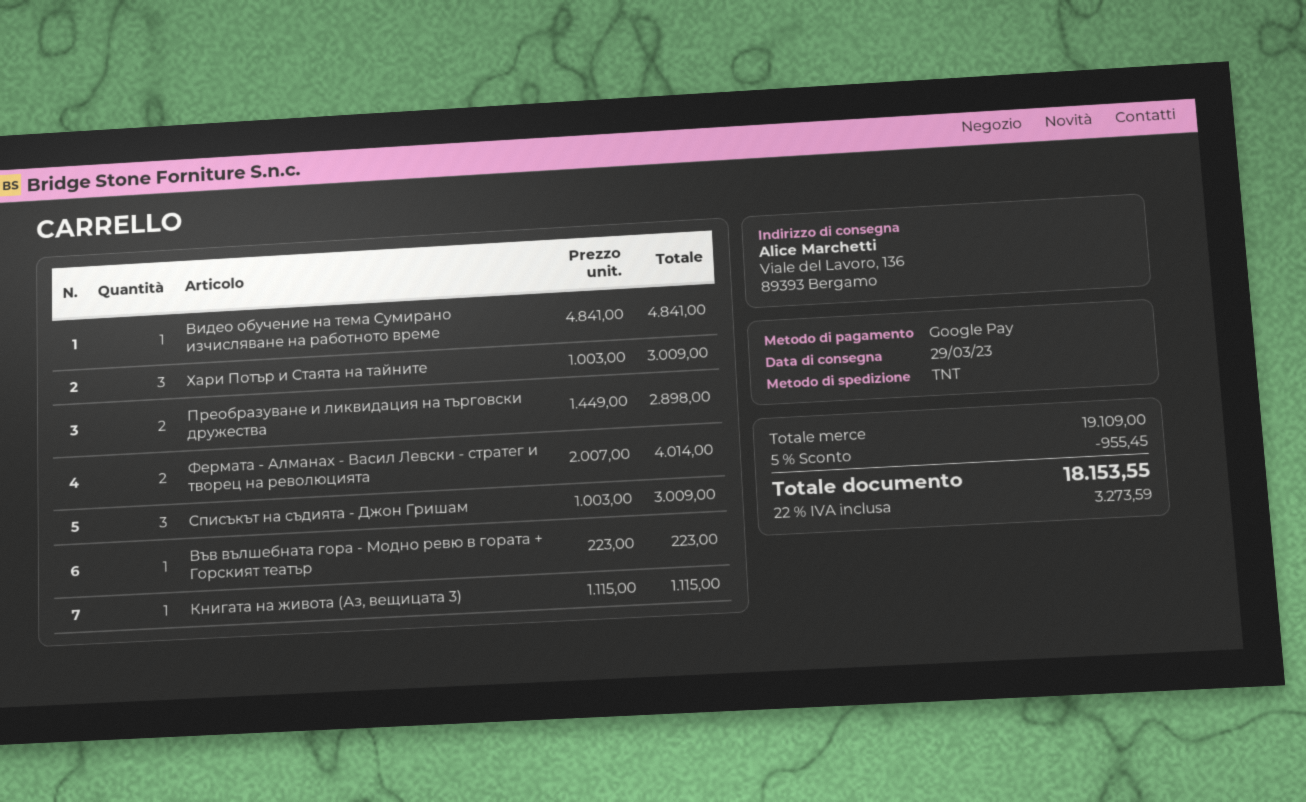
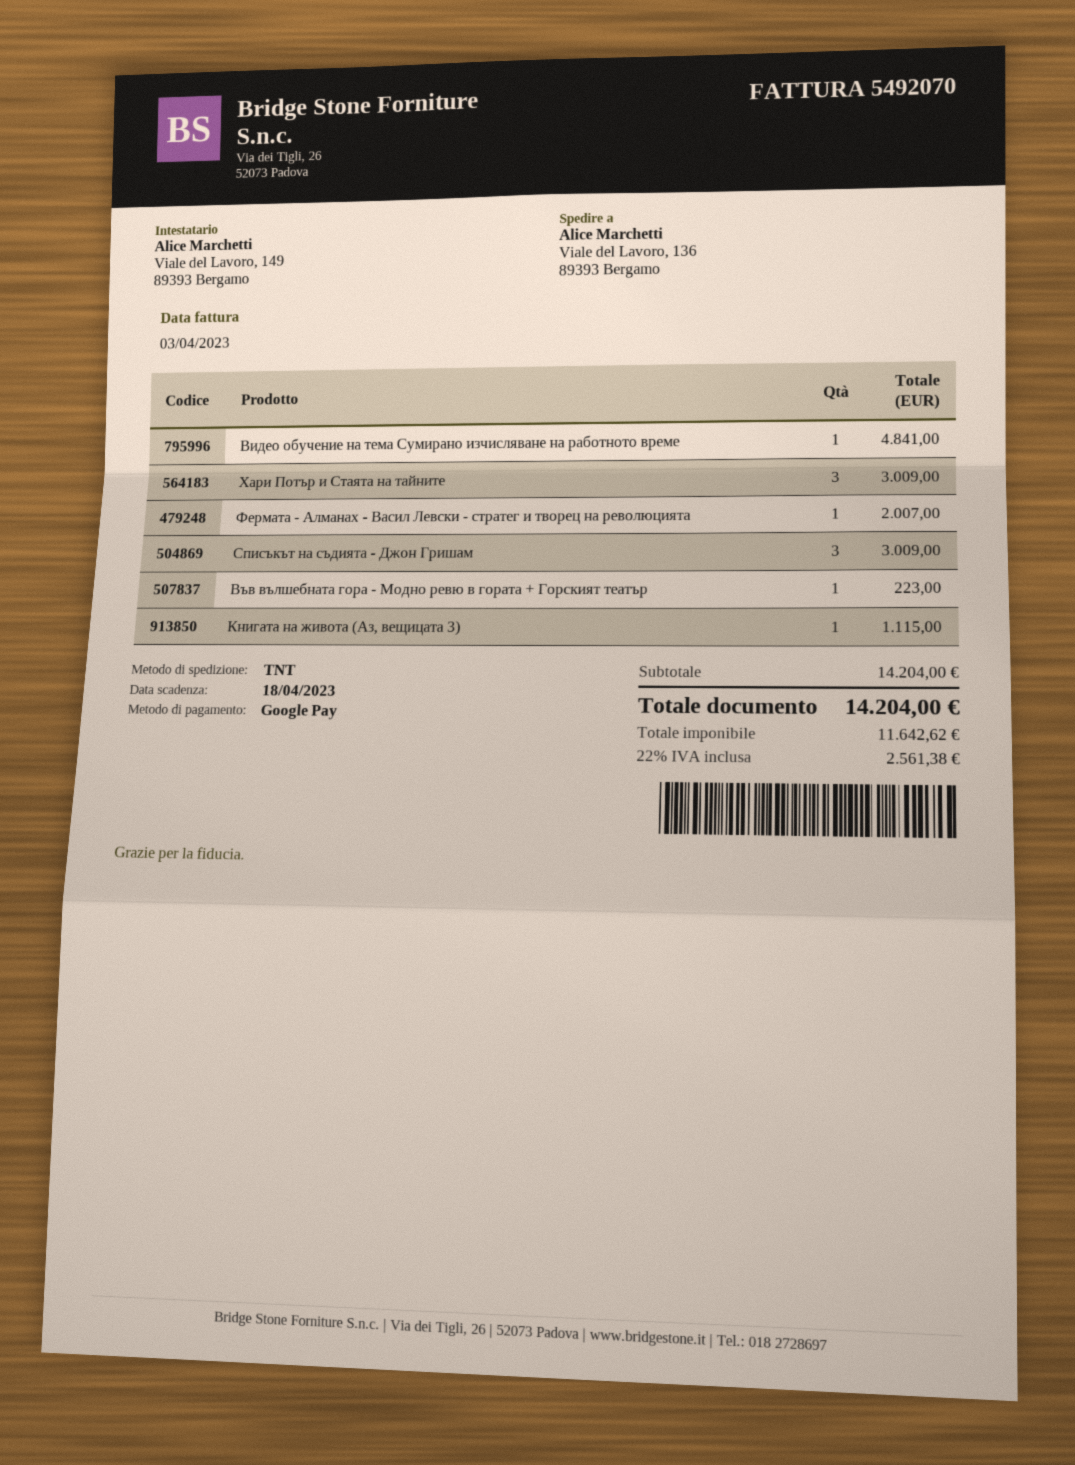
Преобразуване и ликвидация на търговски дружества: 2 for 2898.00 -> none
Фермата - Алманах - Васил Левски - стратег и творец на революцията: 2 for 4014.00 -> 1 for 2007.00
subtotal: 19109.00 -> 14204.00
discount: 5% = 955.45 -> none
tax: 22% = 3273.59 -> 22% = 2561.38
total: 18153.55 -> 14204.00

